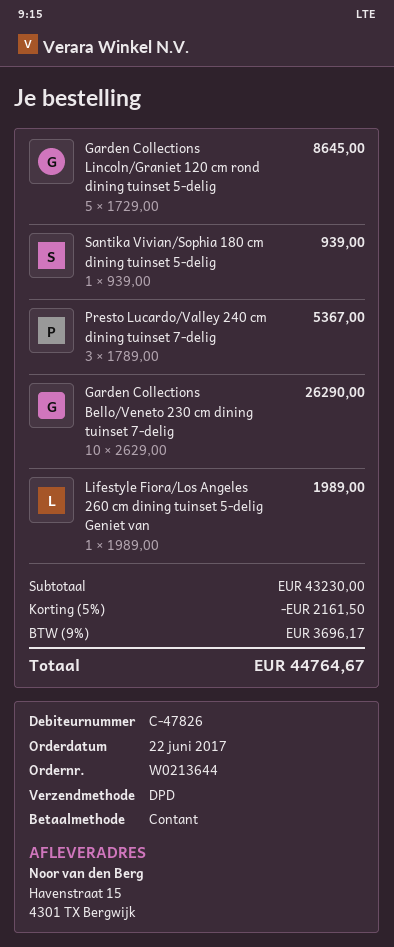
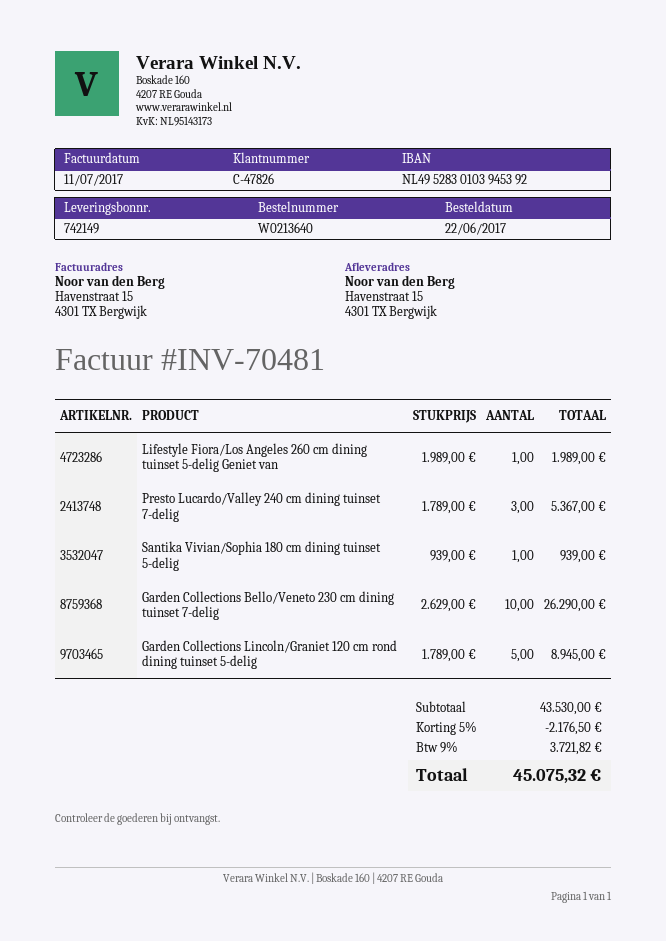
order number: W0213644 -> W0213640
Garden Collections Lincoln/Graniet 120 cm rond dining tuinset 5-delig: 5 x 1729.00 = 8645.00 -> 5 x 1789.00 = 8945.00
subtotal: 43230.00 -> 43530.00
discount: 5% = 2161.50 -> 5% = 2176.50
tax: 9% = 3696.17 -> 9% = 3721.82
total: 44764.67 -> 45075.32

